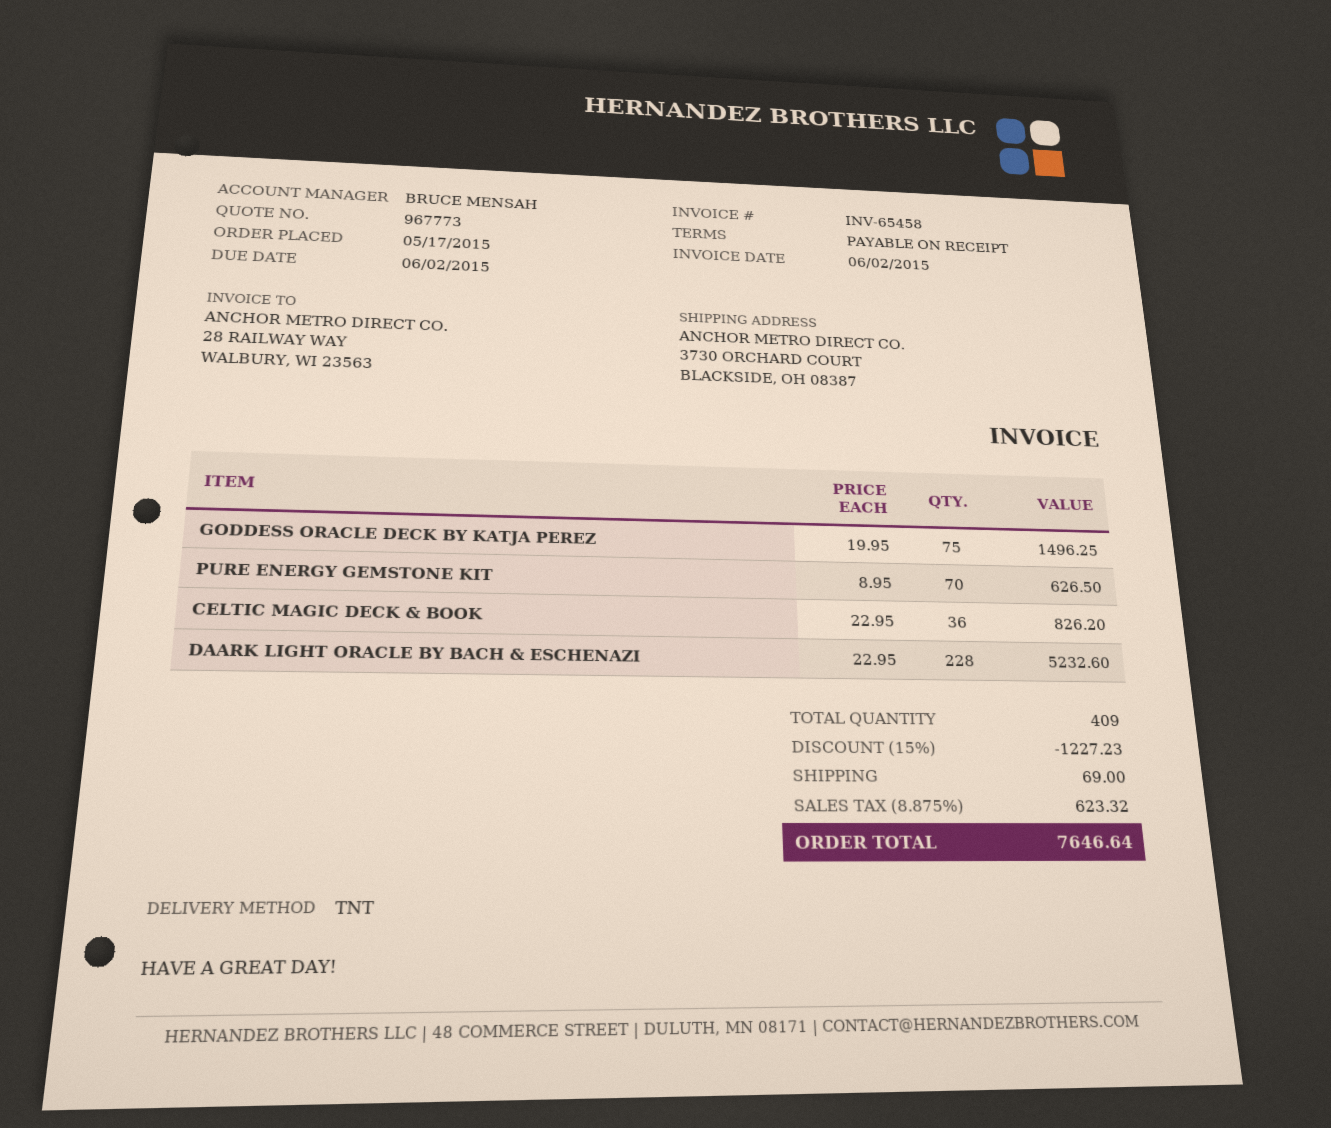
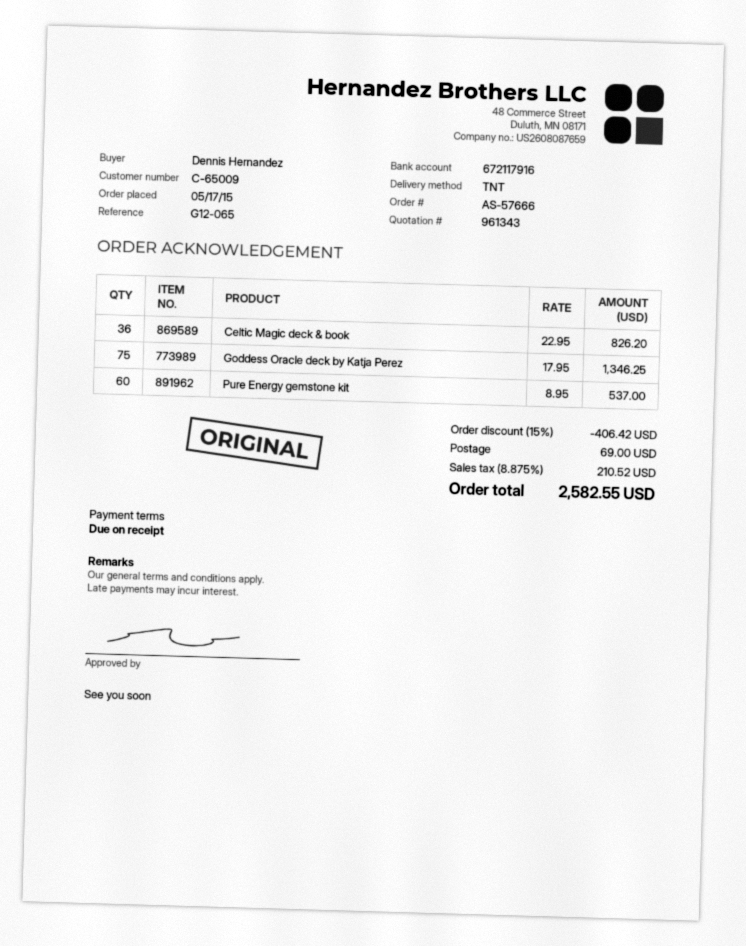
quote number: 967773 -> 961343
GODDESS ORACLE DECK BY KATJA PEREZ: 75 x 19.95 = 1496.25 -> 75 x 17.95 = 1346.25
PURE ENERGY GEMSTONE KIT: 70 x 8.95 = 626.50 -> 60 x 8.95 = 537.00
DAARK LIGHT ORACLE BY BACH & ESCHENAZI: 228 x 22.95 = 5232.60 -> none
discount: 15% = 1227.23 -> 15% = 406.42
tax: 8.875% = 623.32 -> 8.875% = 210.52
total: 7646.64 -> 2582.55

